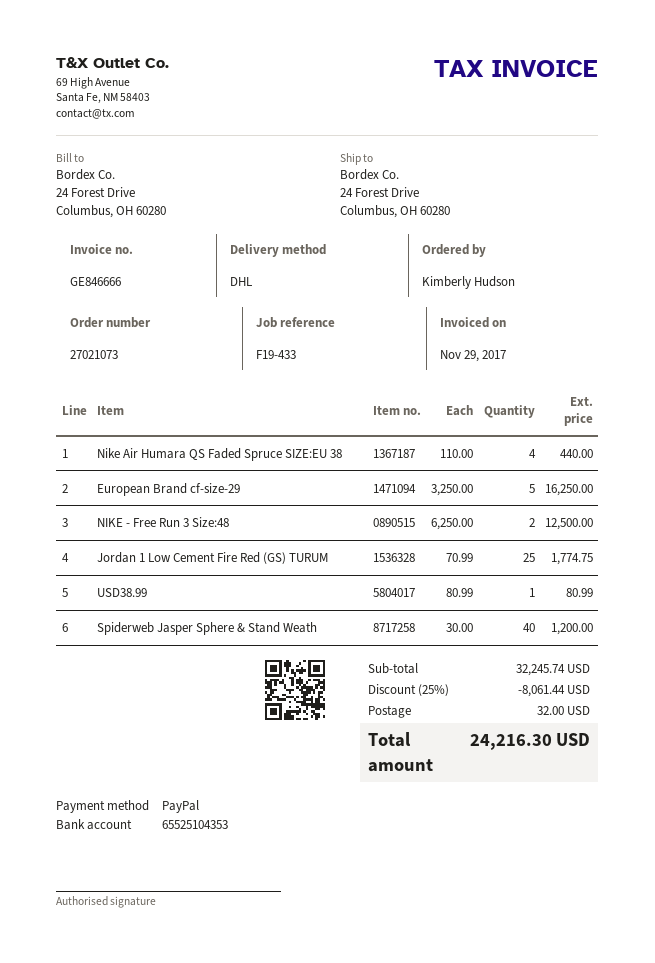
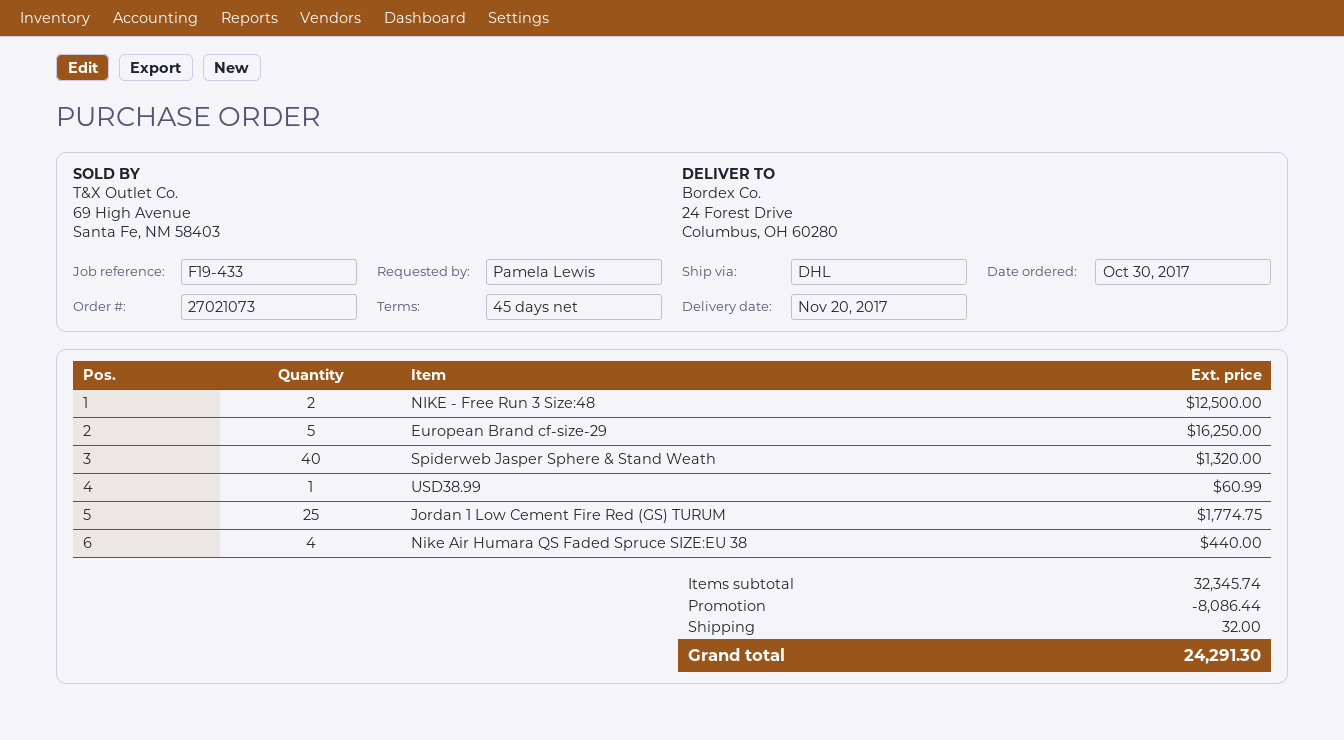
ordered by: Kimberly Hudson -> Pamela Lewis
USD38.99: 1 for 80.99 -> 1 for 60.99
Spiderweb Jasper Sphere & Stand Weath: 40 for 1200.00 -> 40 for 1320.00
subtotal: 32245.74 -> 32345.74
discount: 8061.44 -> 8086.44
total: 24216.30 -> 24291.30

